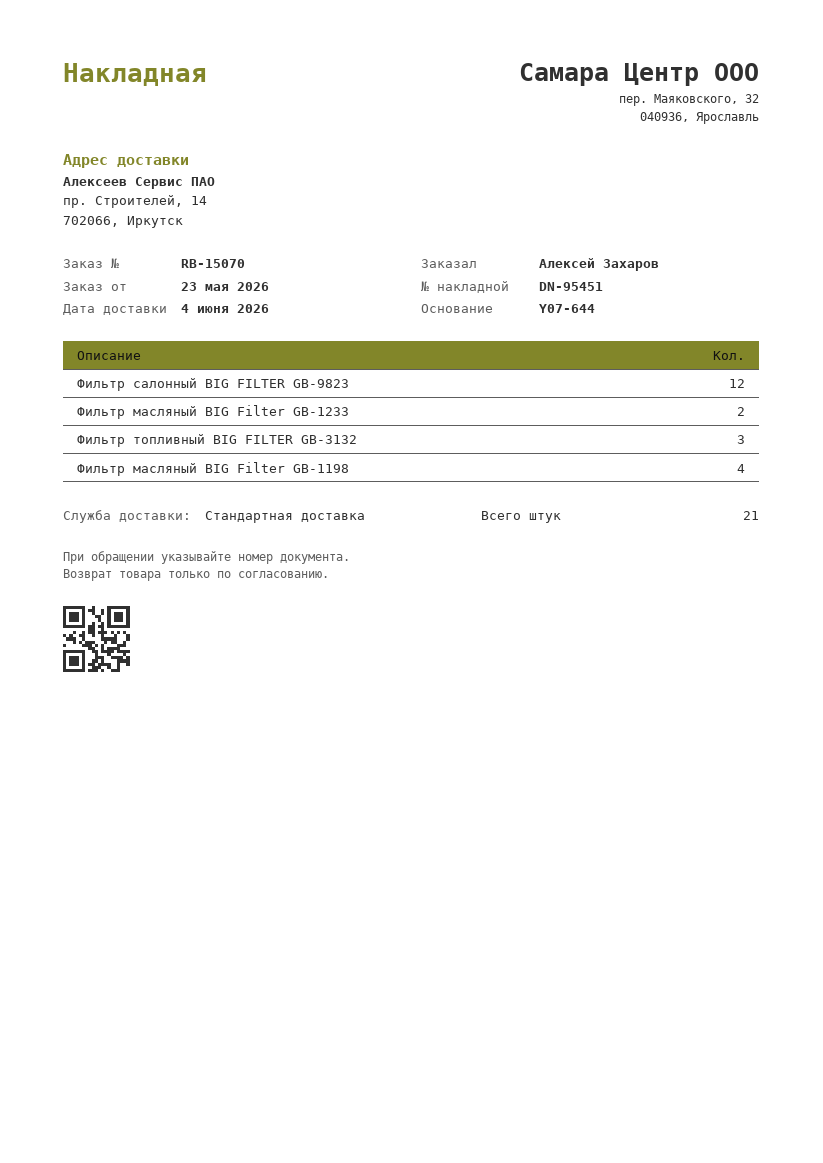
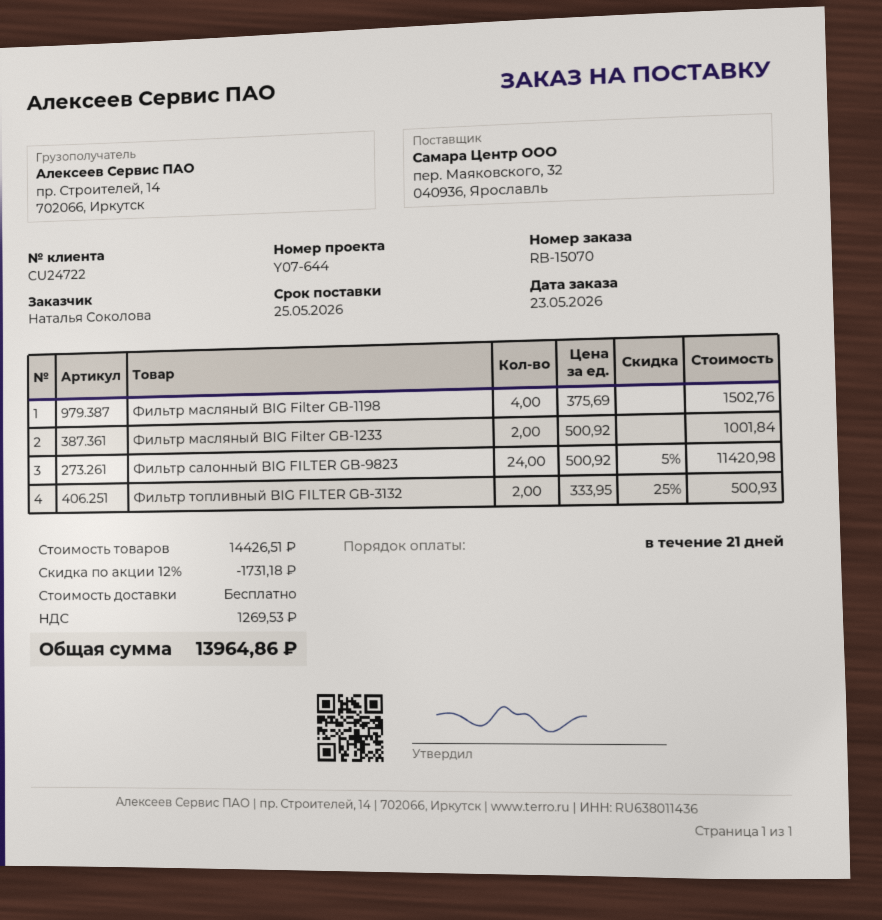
delivery date: 2026-06-04 -> 2026-05-25
ordered by: Алексей Захаров -> Наталья Соколова
Фильтр салонный BIG FILTER GB-9823: 12 -> 24
Фильтр топливный BIG FILTER GB-3132: 3 -> 2

